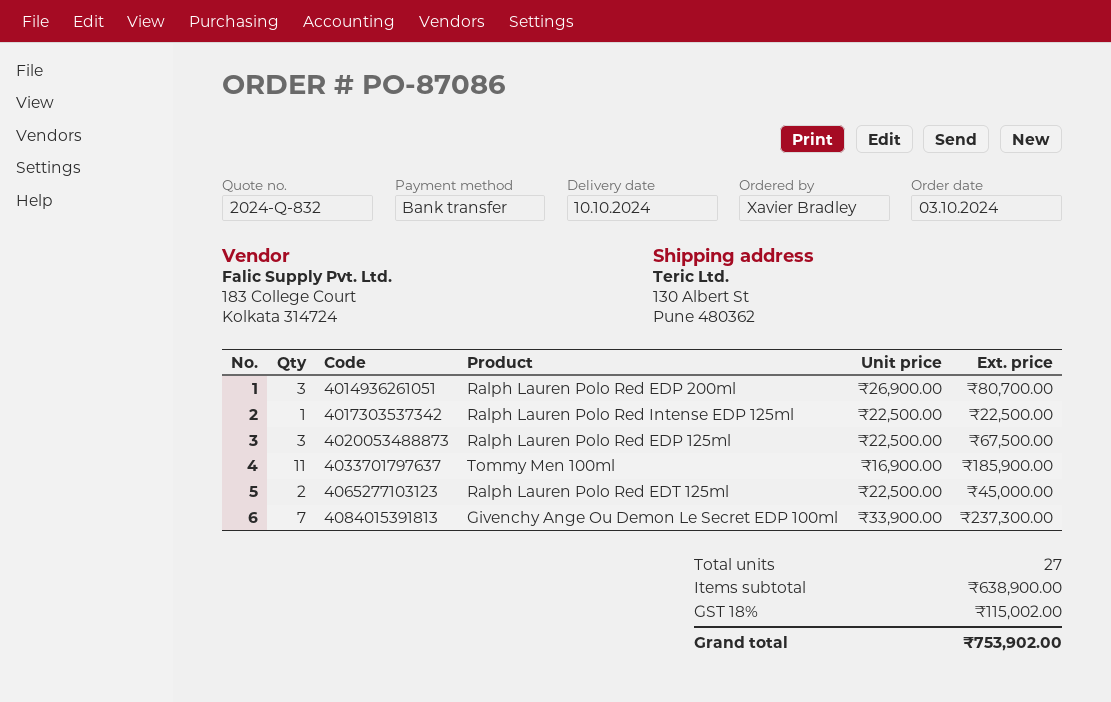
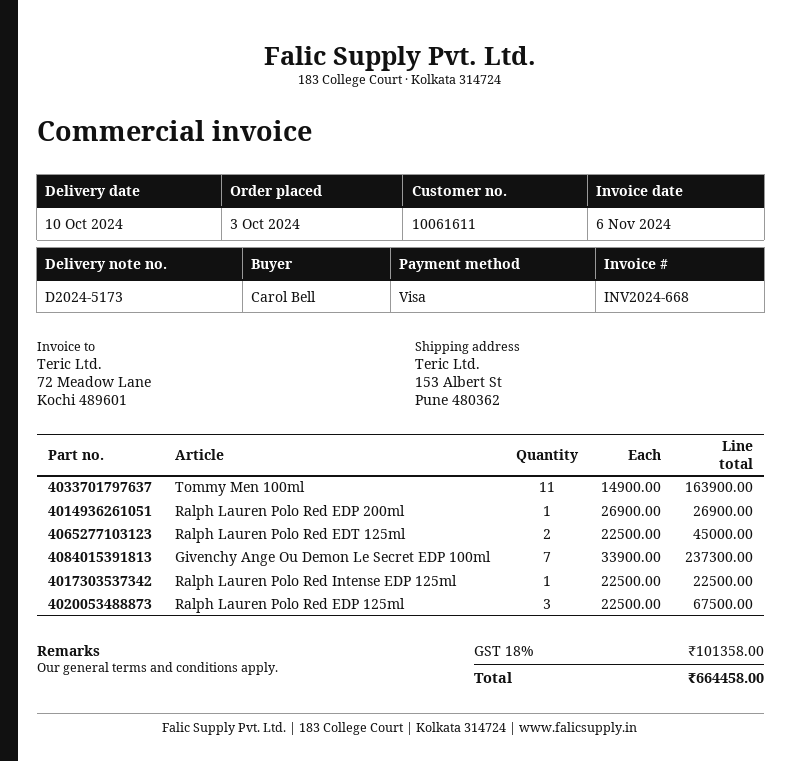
ordered by: Xavier Bradley -> Carol Bell
payment method: bank transfer -> Visa
ship to: 130 Albert St, Pune 480362 -> 153 Albert St, Pune 480362
Ralph Lauren Polo Red EDP 200ml: 3 x 26900.00 = 80700.00 -> 1 x 26900.00 = 26900.00
Tommy Men 100ml: 11 x 16900.00 = 185900.00 -> 11 x 14900.00 = 163900.00
tax: 18% = 115002.00 -> 18% = 101358.00
total: 753902.00 -> 664458.00

